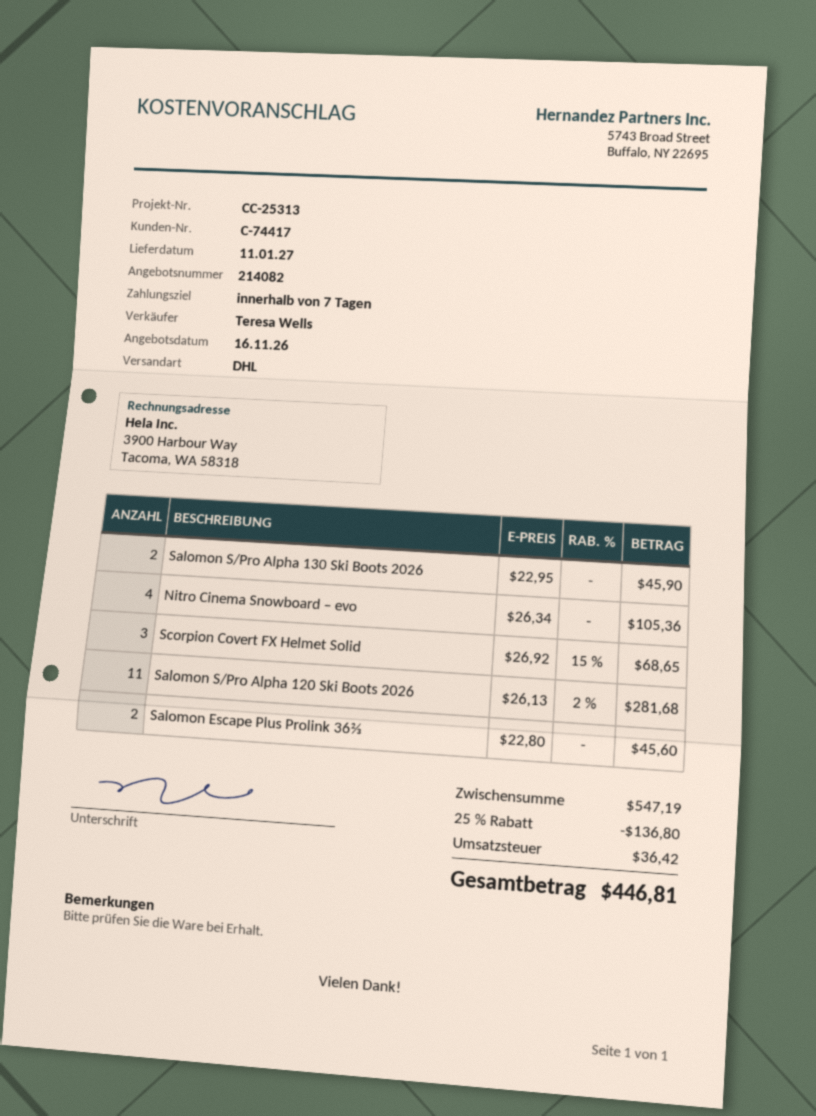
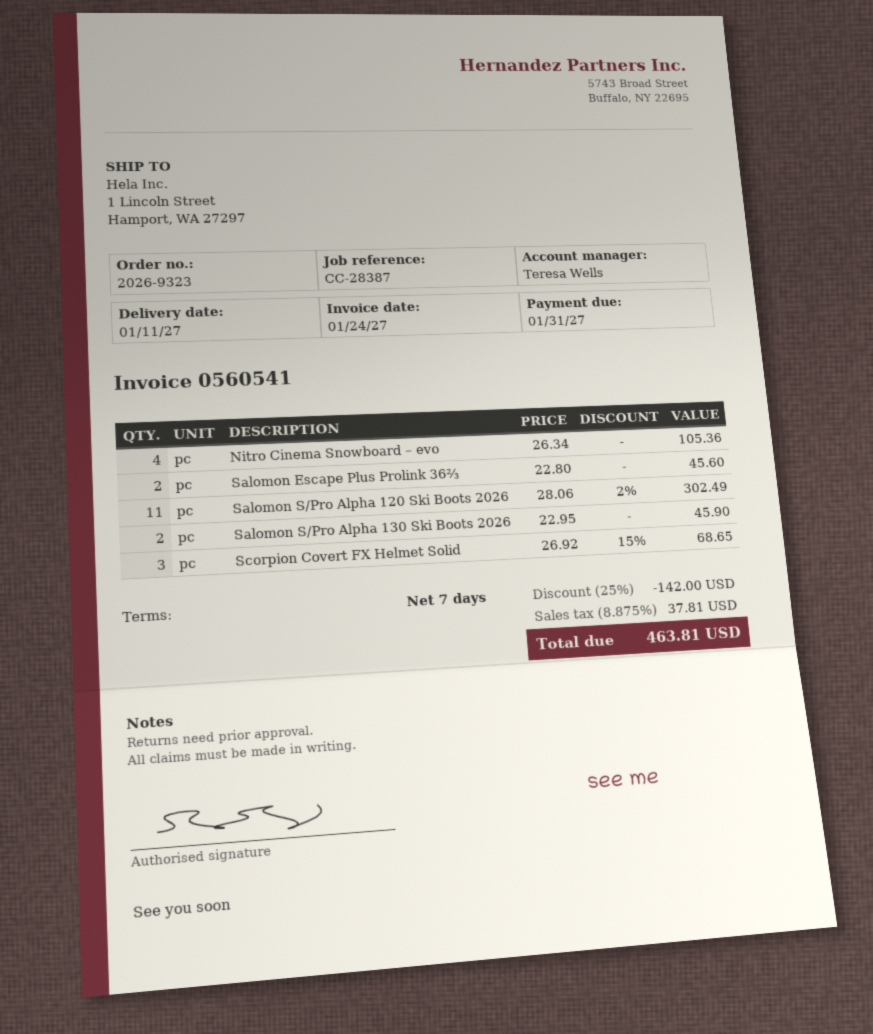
reference: CC-25313 -> CC-28387
Salomon S/Pro Alpha 120 Ski Boots 2026: 11 x 26.13 - 2% = 281.68 -> 11 x 28.06 - 2% = 302.49
discount: 25% = 136.80 -> 25% = 142.00
tax: 36.42 -> 37.81
total: 446.81 -> 463.81

